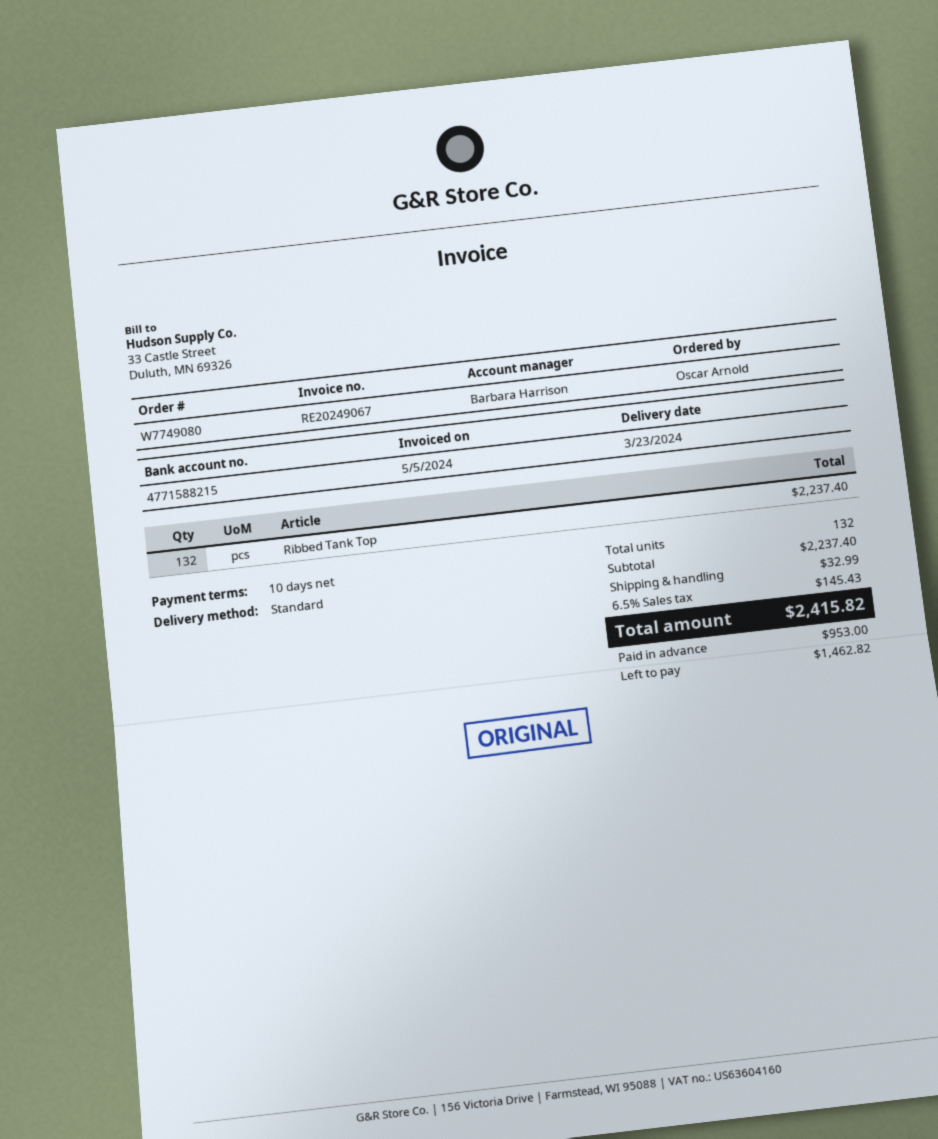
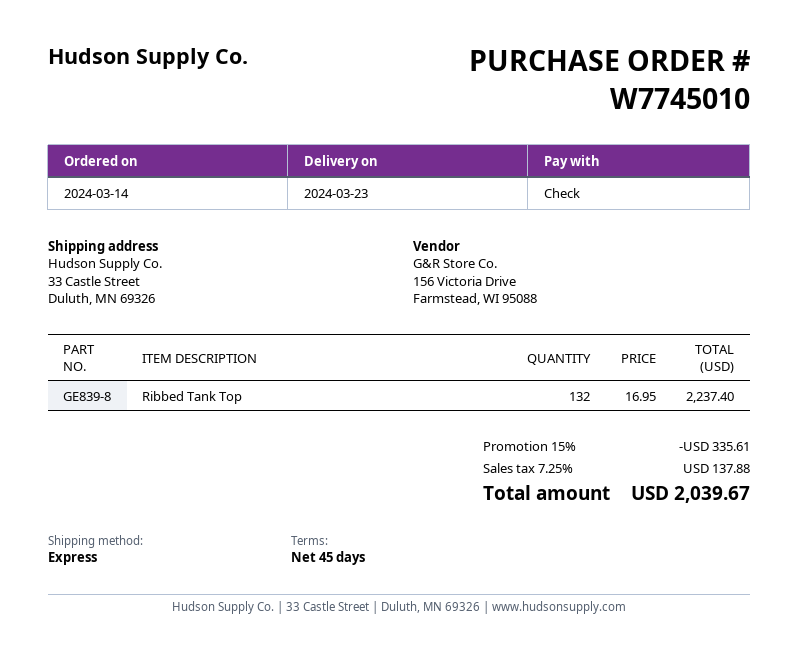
order number: W7749080 -> W7745010
payment terms: 10 days -> 45 days
shipping method: standard -> express
discount: none -> 15% = 335.61
shipping: 32.99 -> none
tax: 6.5% = 145.43 -> 7.25% = 137.88
total: 2415.82 -> 2039.67

